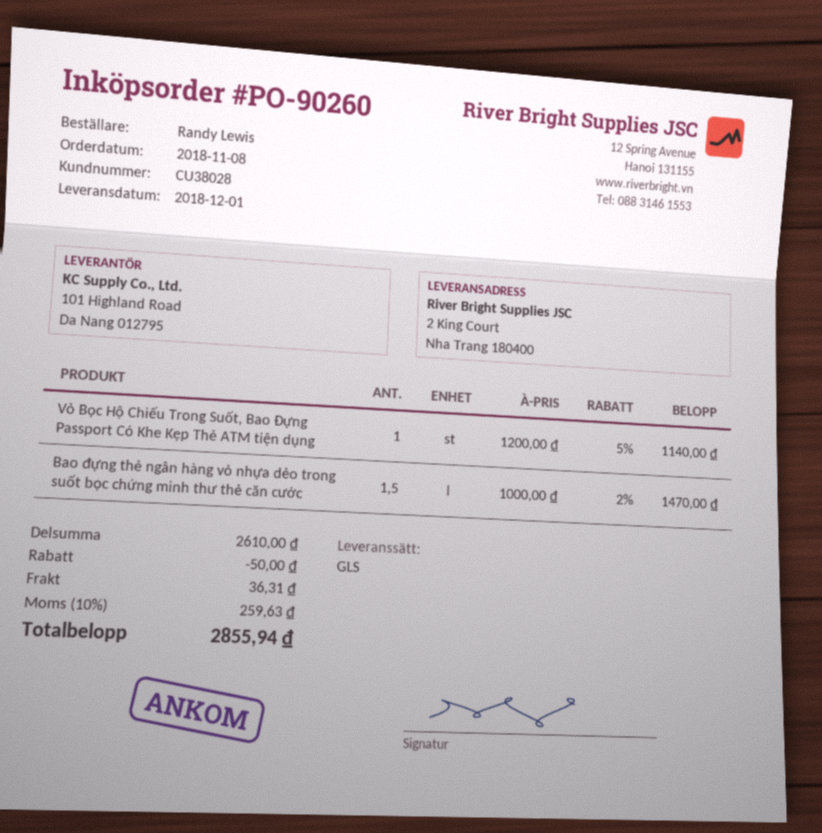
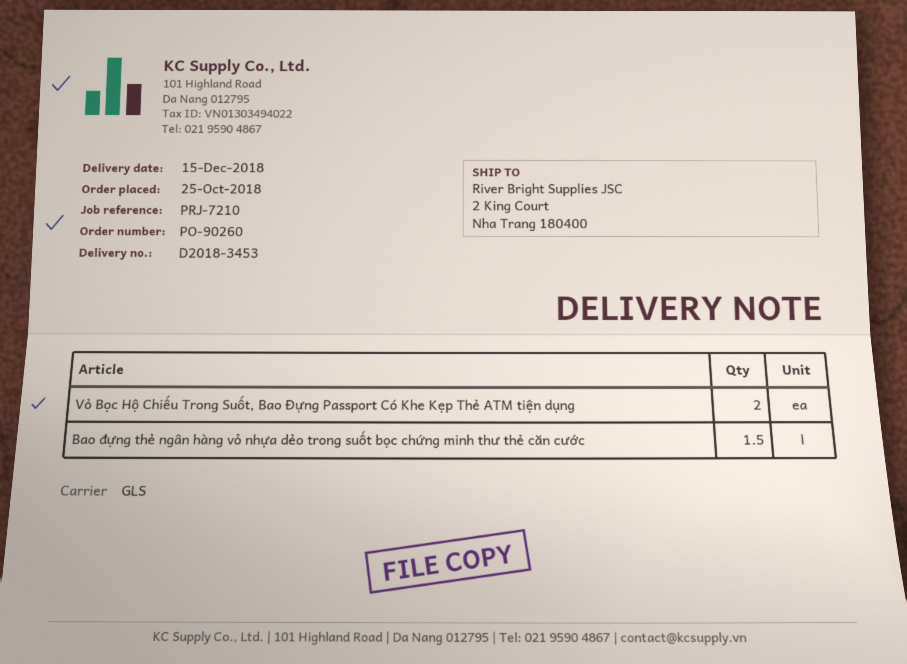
order date: 2018-11-08 -> 2018-10-25
delivery date: 2018-12-01 -> 2018-12-15
Vỏ Bọc Hộ Chiếu Trong Suốt, Bao Đựng Passport Có Khe Kẹp Thẻ ATM tiện dụng: 1 -> 2

